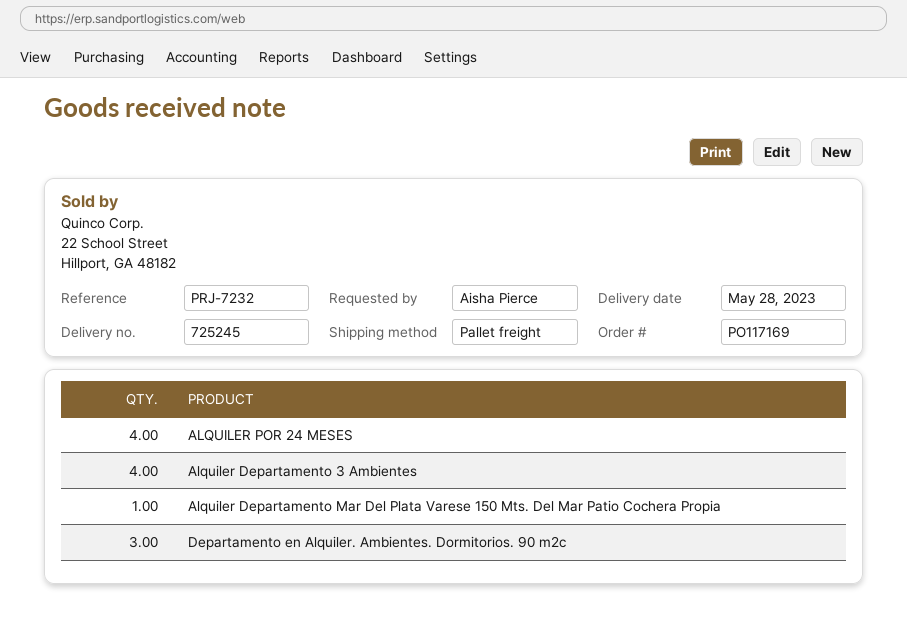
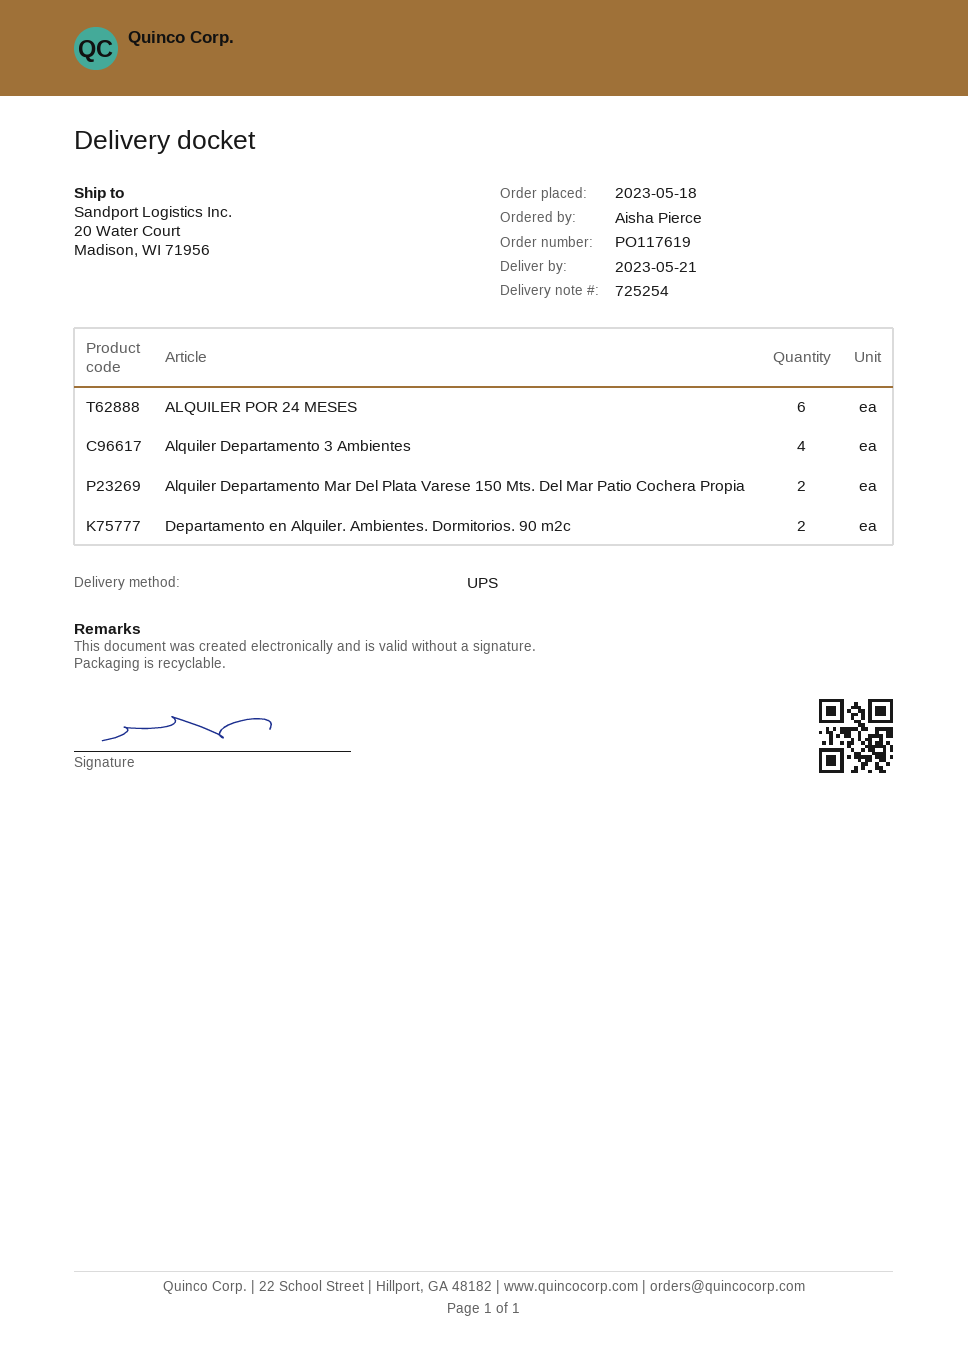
order number: PO117169 -> PO117619
delivery note number: 725245 -> 725254
delivery date: 2023-05-28 -> 2023-05-21
shipping method: pallet freight -> UPS
ALQUILER POR 24 MESES: 4 -> 6
Alquiler Departamento Mar Del Plata Varese 150 Mts. Del Mar Patio Cochera Propia: 1 -> 2
Departamento en Alquiler. Ambientes. Dormitorios. 90 m2c: 3 -> 2

